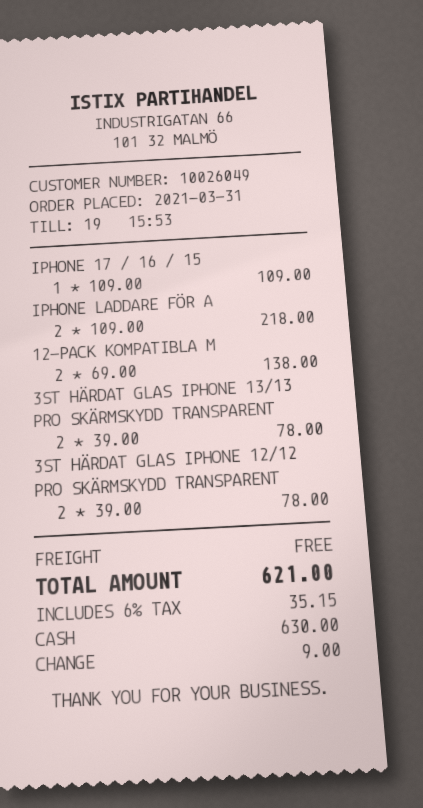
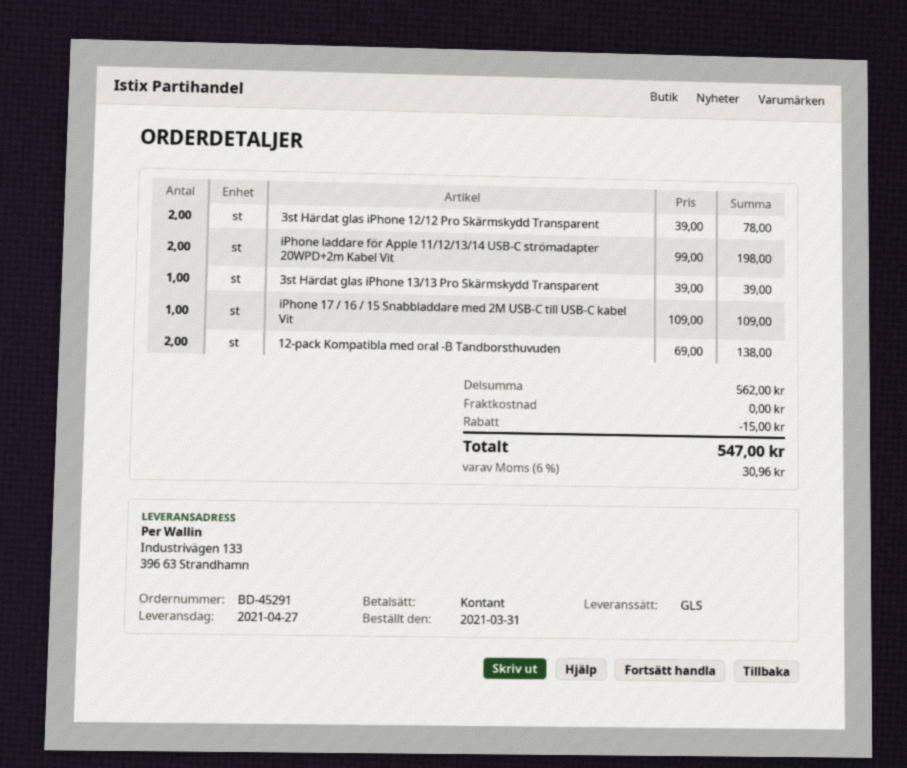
IPHONE LADDARE FÖR A: 2 x 109.00 = 218.00 -> 2 x 99.00 = 198.00
3ST HÄRDAT GLAS IPHONE 13/13 PRO SKÄRMSKYDD TRANSPARENT: 2 x 39.00 = 78.00 -> 1 x 39.00 = 39.00
discount: none -> 15.00
tax: 6% = 35.15 -> 6% = 30.96
total: 621.00 -> 547.00

